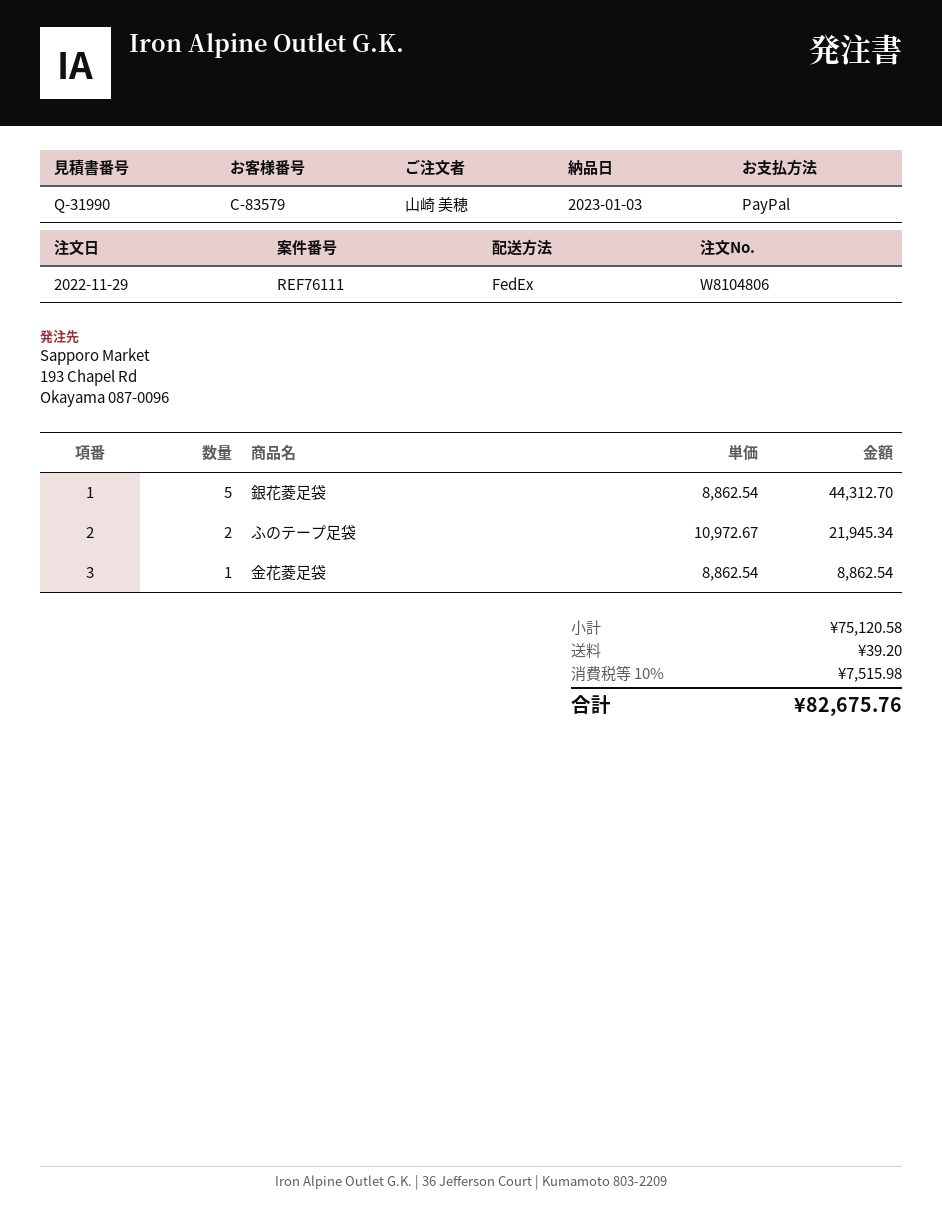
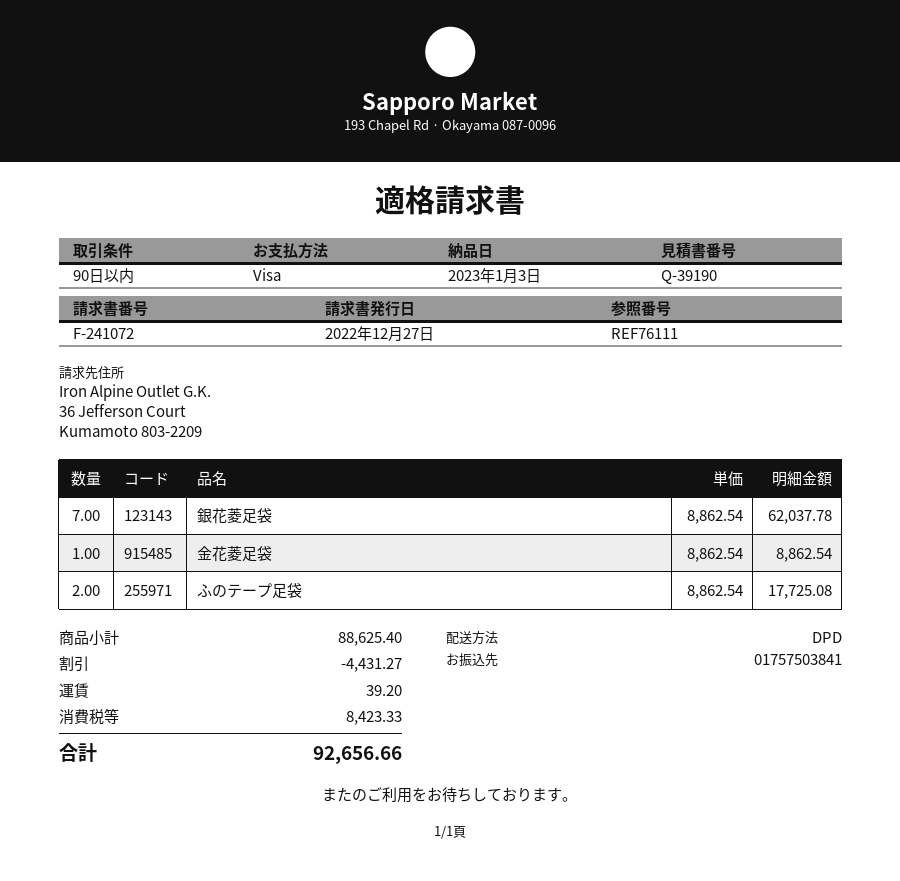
quote number: Q-31990 -> Q-39190
payment method: PayPal -> Visa
shipping method: FedEx -> DPD
銀花菱足袋: 5 x 8862.54 = 44312.70 -> 7 x 8862.54 = 62037.78
ふのテープ足袋: 2 x 10972.67 = 21945.34 -> 2 x 8862.54 = 17725.08
subtotal: 75120.58 -> 88625.40
discount: none -> 4431.27
tax: 7515.98 -> 8423.33
total: 82675.76 -> 92656.66

